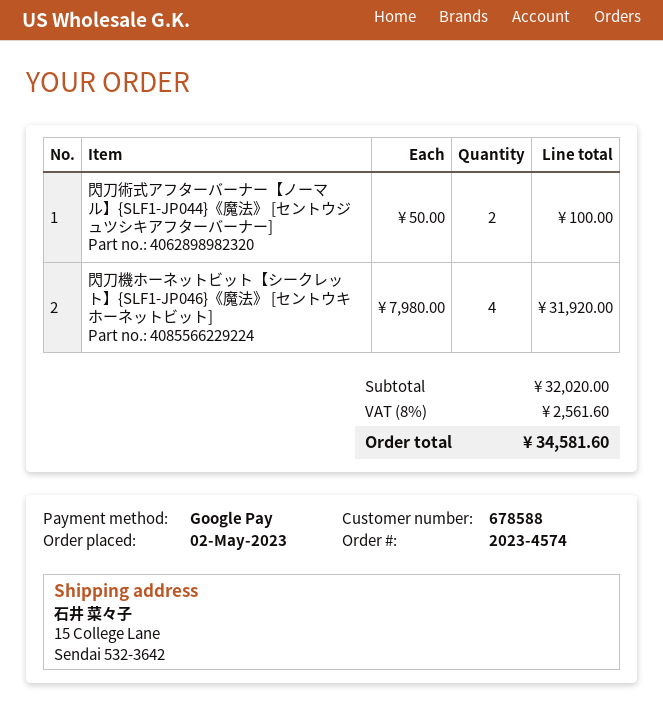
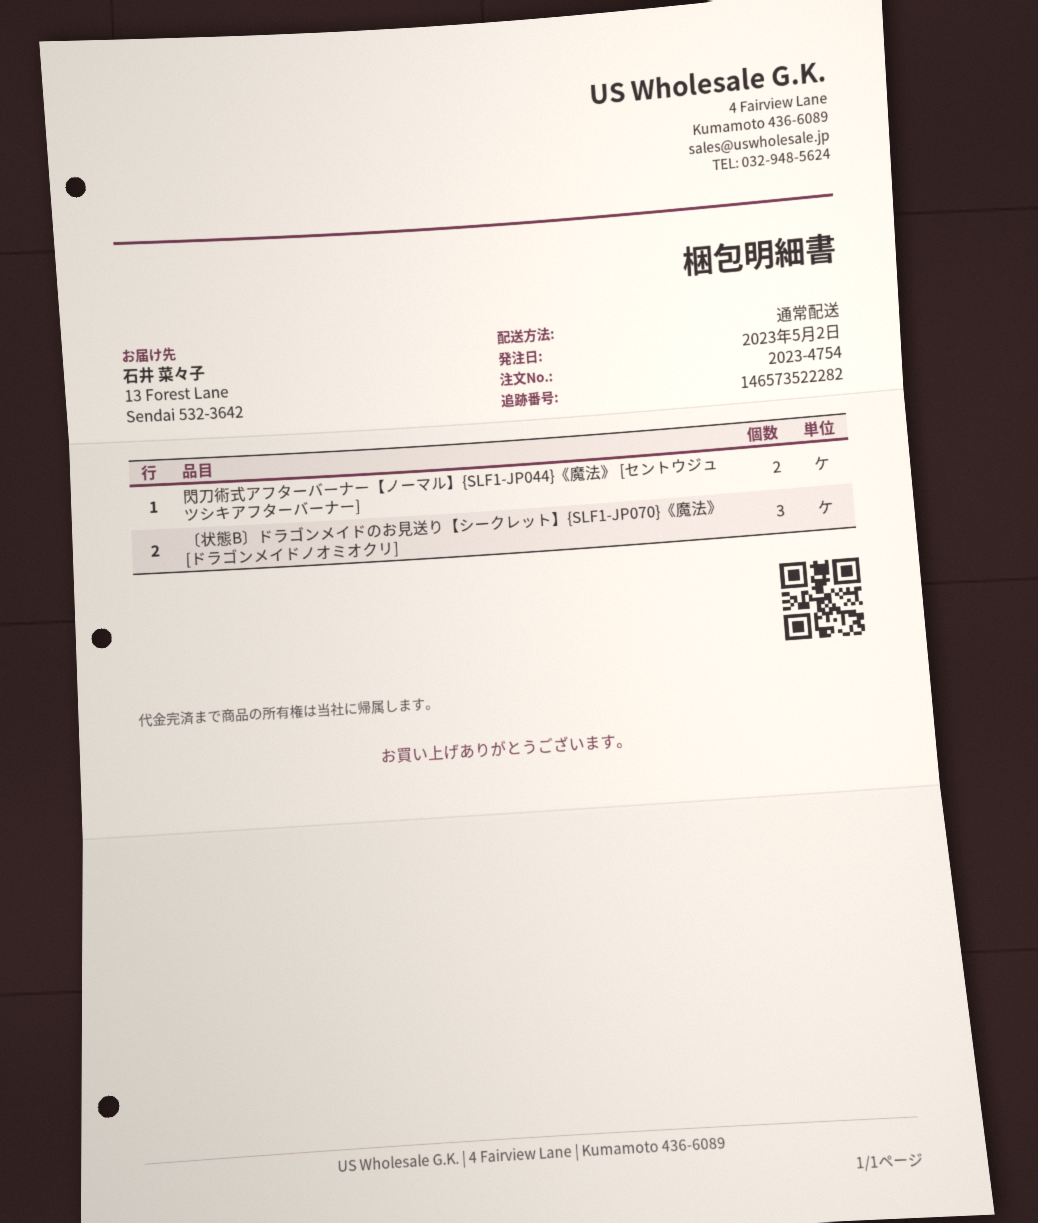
order number: 2023-4574 -> 2023-4754
ship to: 15 College Lane, Sendai 532-3642 -> 13 Forest Lane, Sendai 532-3642
閃刀機ホーネットビット【シークレット】{SLF1-JP046}《魔法》 [セントウキホーネットビット]: 4 -> none
〔状態B〕ドラゴンメイドのお見送り【シークレット】{SLF1-JP070}《魔法》 [ドラゴンメイドノオミオクリ]: none -> 3

